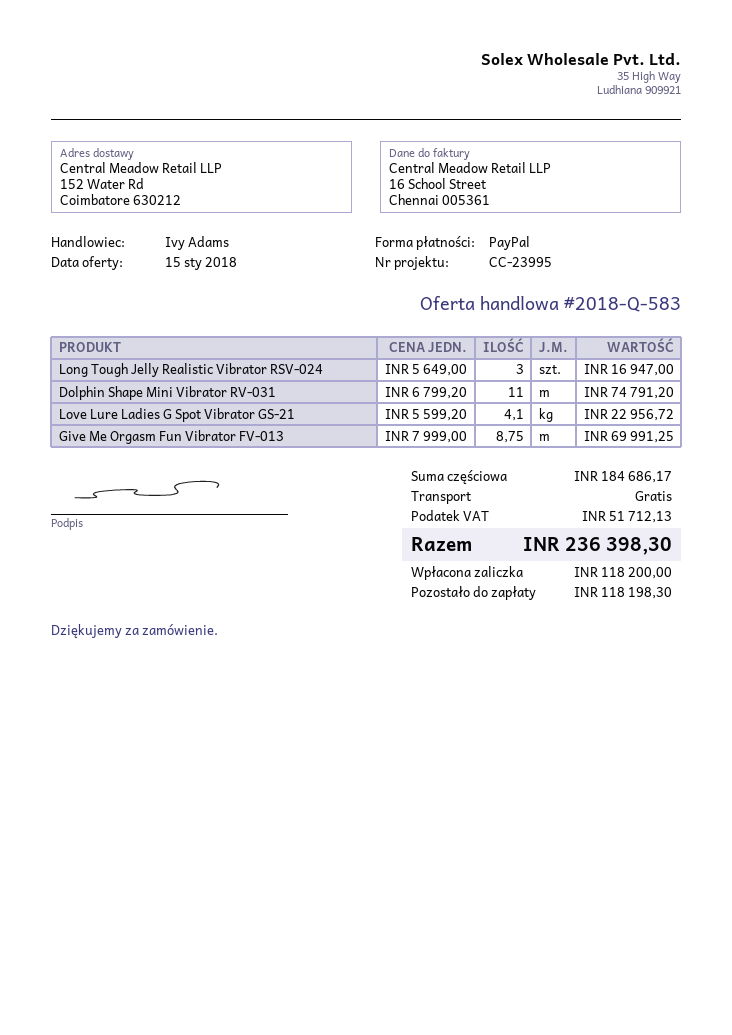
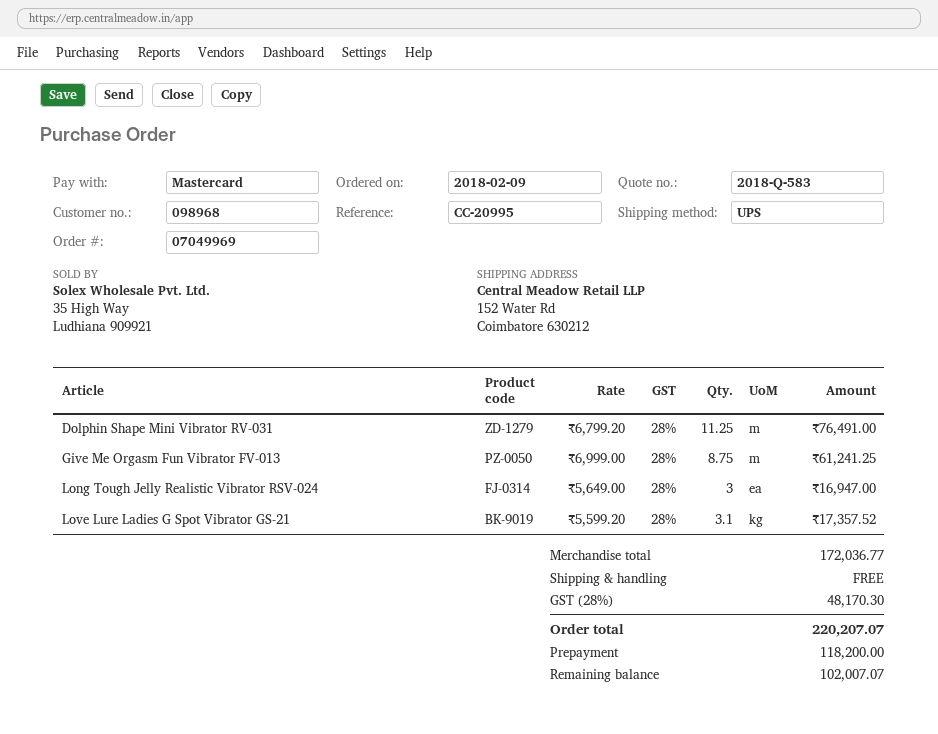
reference: CC-23995 -> CC-20995
payment method: PayPal -> Mastercard
Dolphin Shape Mini Vibrator RV-031: 11 x 6799.20 = 74791.20 -> 11.25 x 6799.20 = 76491.00
Love Lure Ladies G Spot Vibrator GS-21: 4.1 x 5599.20 = 22956.72 -> 3.1 x 5599.20 = 17357.52
Give Me Orgasm Fun Vibrator FV-013: 8.75 x 7999.00 = 69991.25 -> 8.75 x 6999.00 = 61241.25
subtotal: 184686.17 -> 172036.77
tax: 51712.13 -> 48170.30
total: 236398.30 -> 220207.07
balance: 118198.30 -> 102007.07

